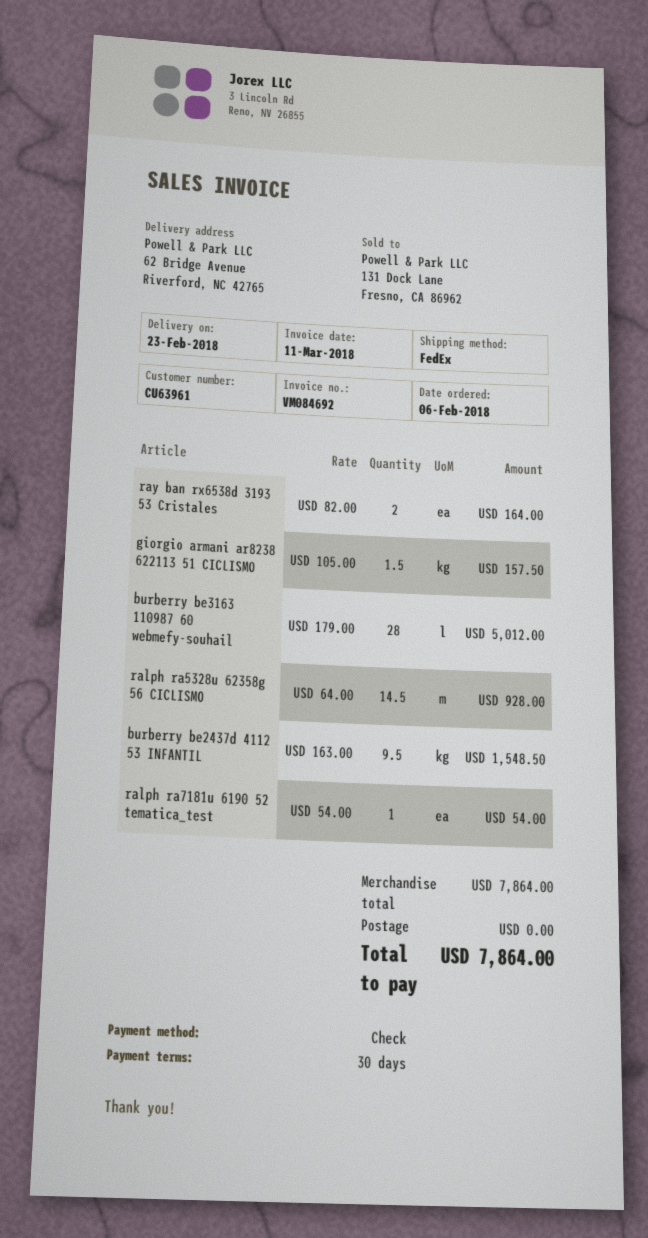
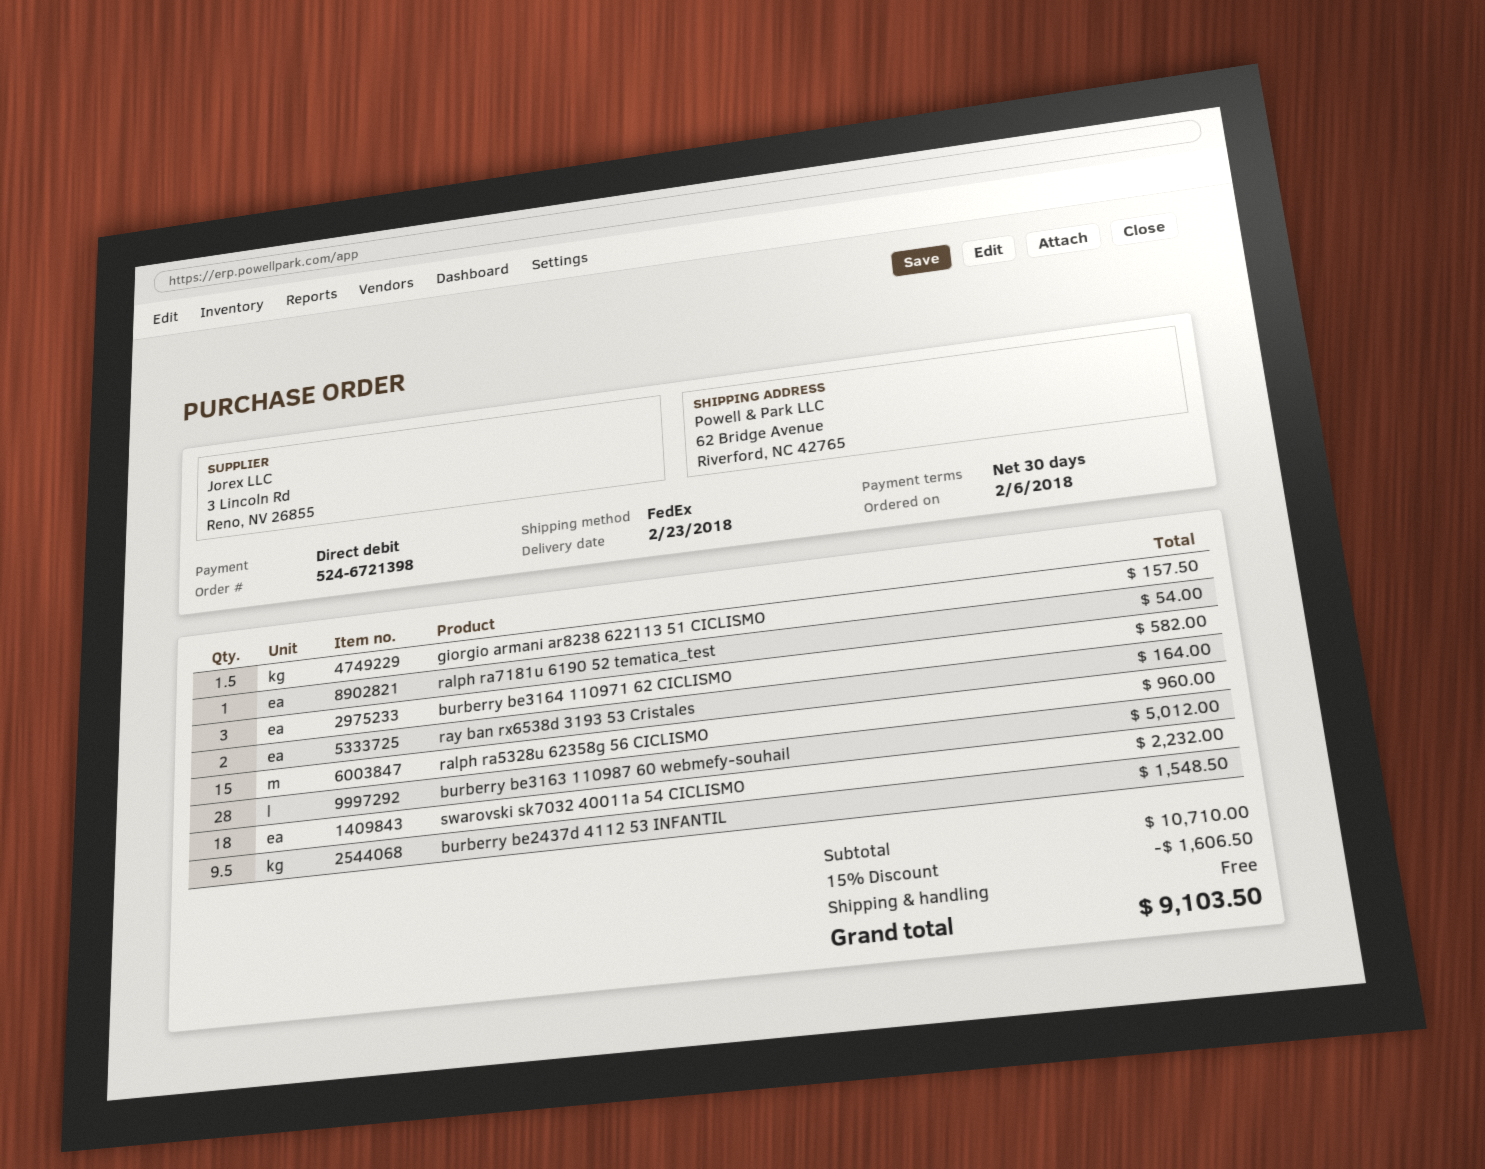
payment method: cheque -> direct debit
ralph ra5328u 62358g 56 CICLISMO: 14.5 for 928.00 -> 15 for 960.00
burberry be3164 110971 62 CICLISMO: none -> 3 for 582.00
swarovski sk7032 40011a 54 CICLISMO: none -> 18 for 2232.00
subtotal: 7864.00 -> 10710.00
discount: none -> 15% = 1606.50
total: 7864.00 -> 9103.50

